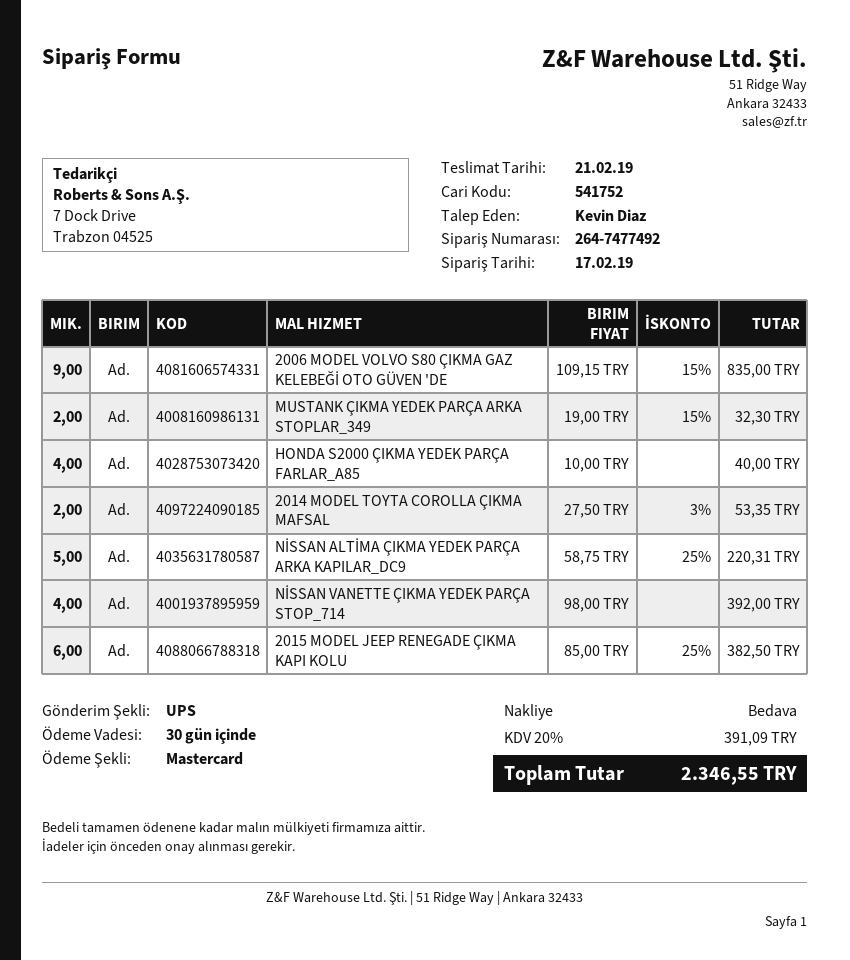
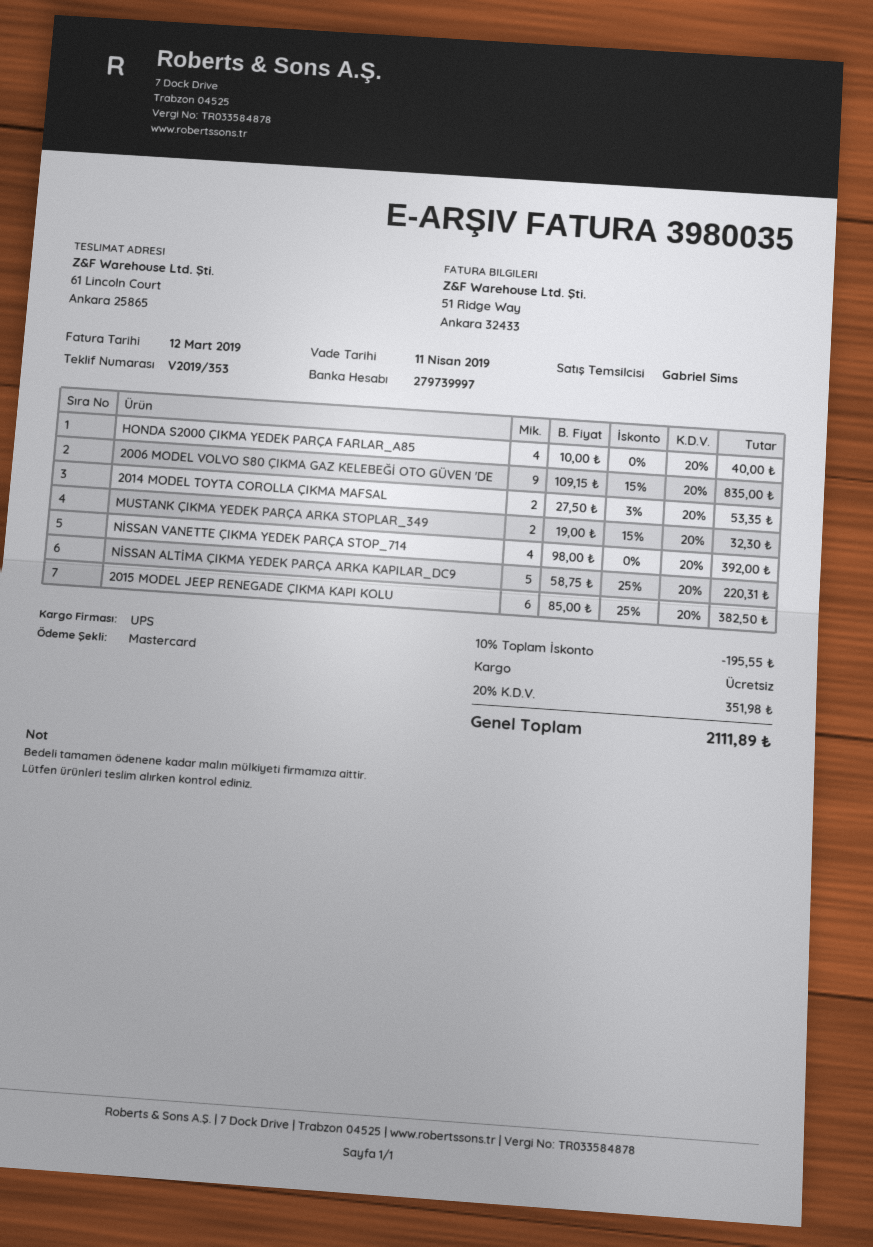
discount: none -> 10% = 195.55
tax: 20% = 391.09 -> 20% = 351.98
total: 2346.55 -> 2111.89

